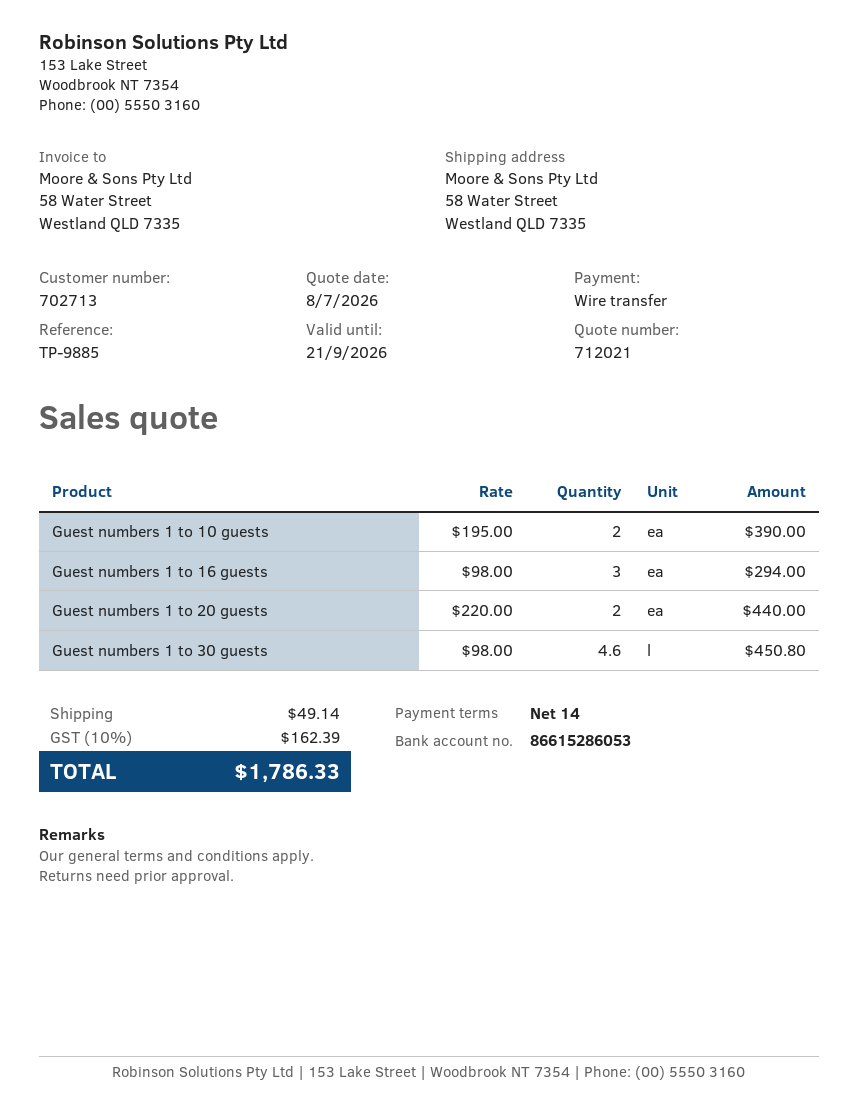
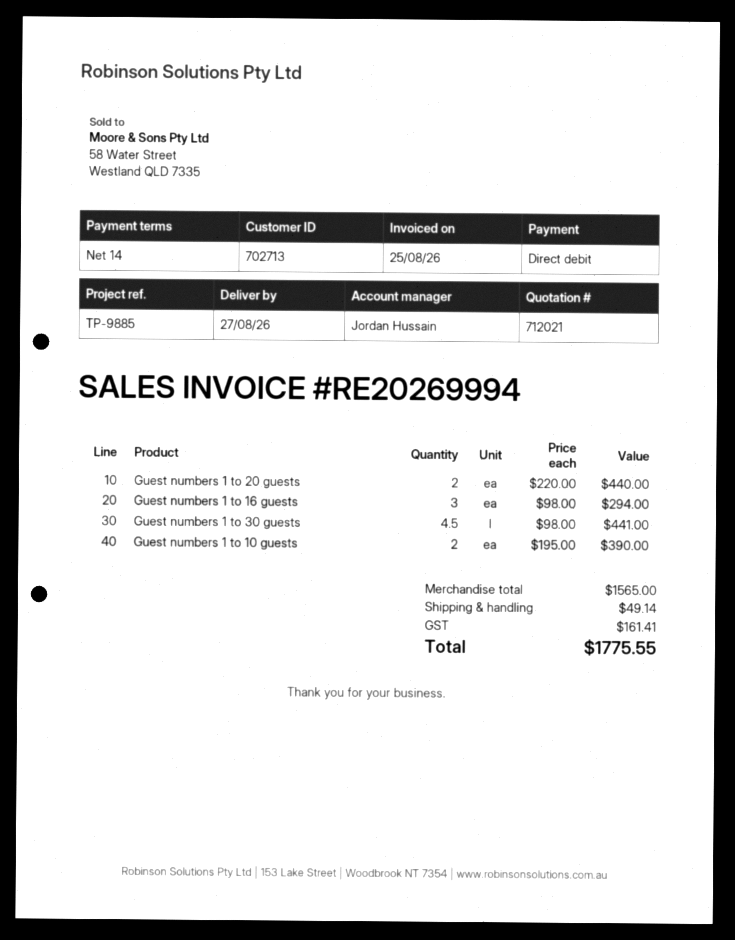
payment method: bank transfer -> direct debit
Guest numbers 1 to 30 guests: 4.6 x 98.00 = 450.80 -> 4.5 x 98.00 = 441.00
tax: 162.39 -> 161.41
total: 1786.33 -> 1775.55

